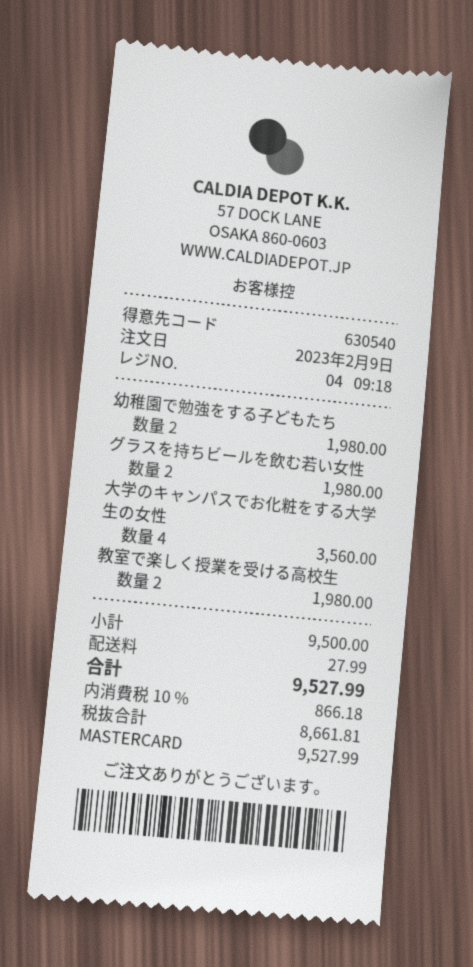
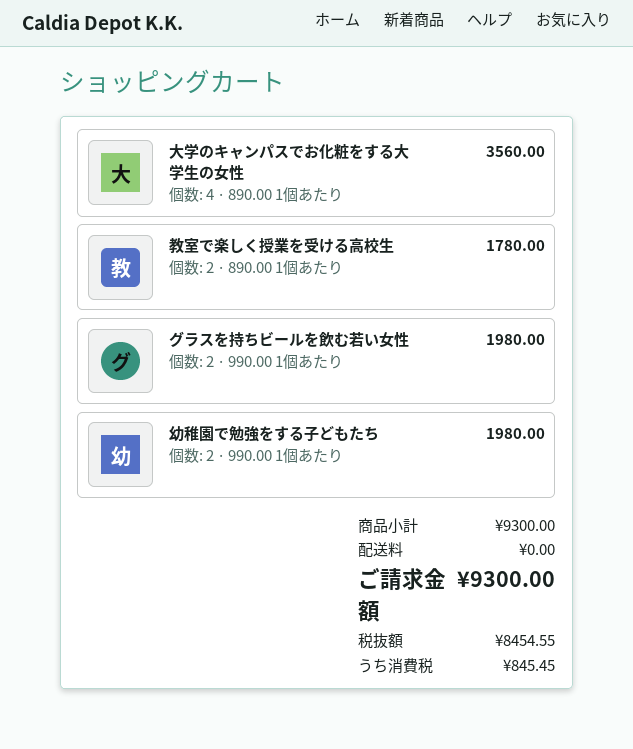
教室で楽しく授業を受ける高校生: 2 for 1980.00 -> 2 for 1780.00
subtotal: 9500.00 -> 9300.00
shipping: 27.99 -> 0.00
net: 8661.81 -> 8454.55
tax: 866.18 -> 845.45
total: 9527.99 -> 9300.00

